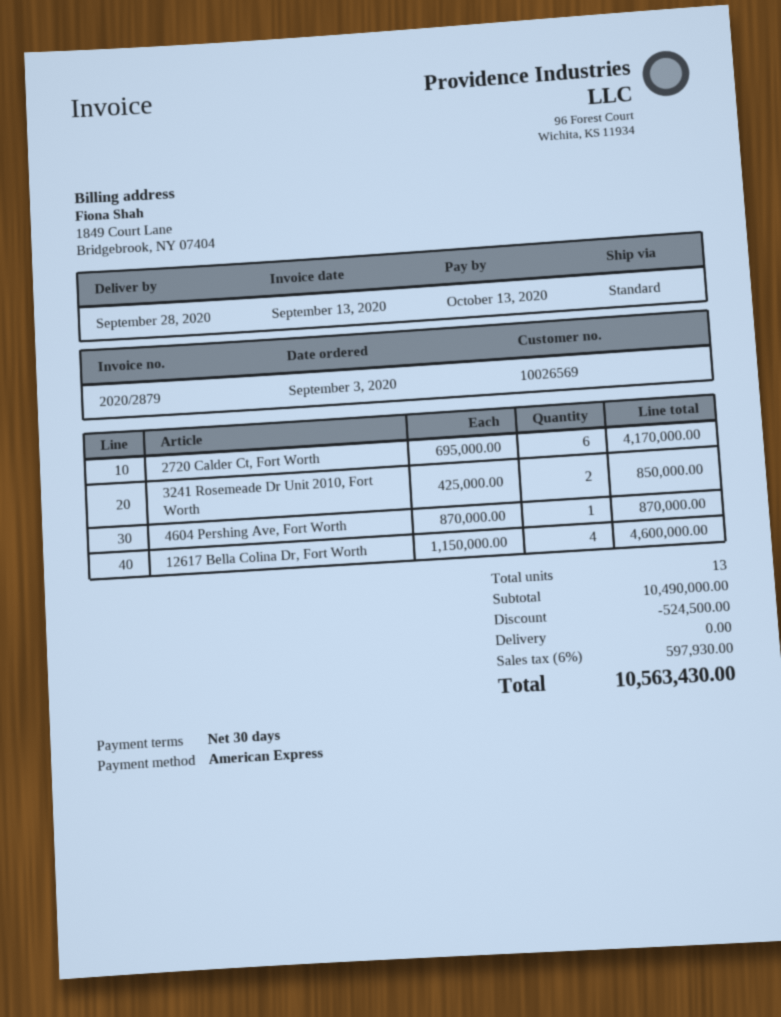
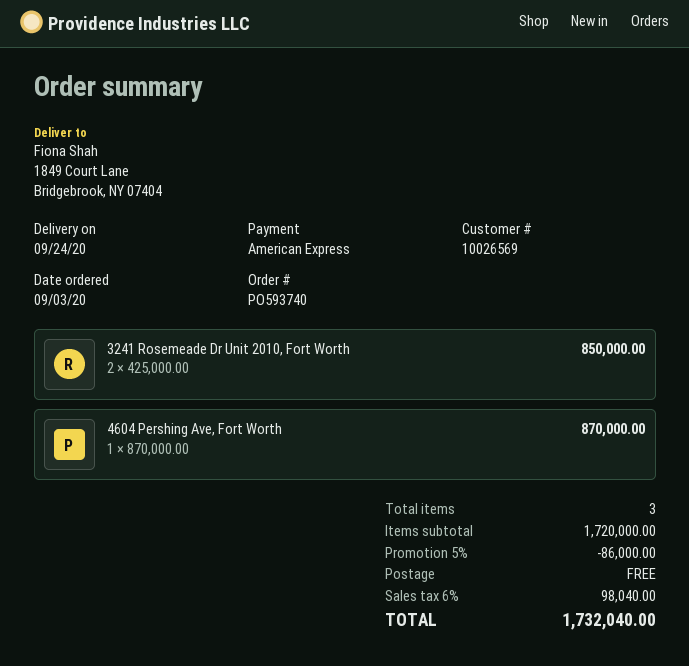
delivery date: 2020-09-28 -> 2020-09-24
2720 Calder Ct, Fort Worth: 6 x 695000.00 = 4170000.00 -> none
12617 Bella Colina Dr, Fort Worth: 4 x 1150000.00 = 4600000.00 -> none
total quantity: 13 -> 3
subtotal: 10490000.00 -> 1720000.00
discount: 524500.00 -> 86000.00
tax: 6% = 597930.00 -> 6% = 98040.00
total: 10563430.00 -> 1732040.00

